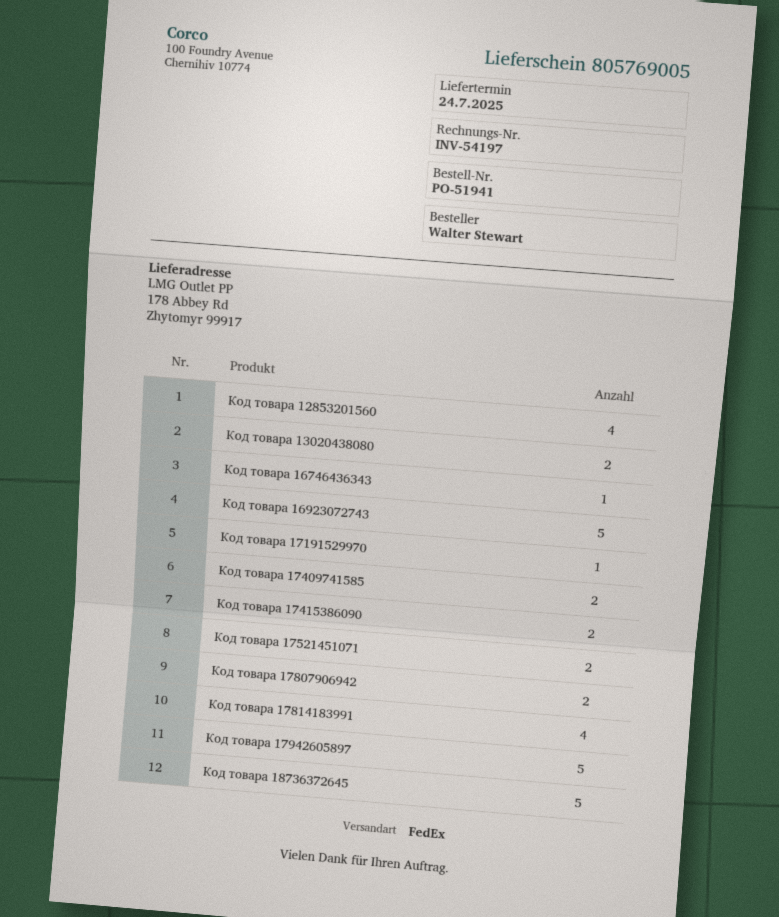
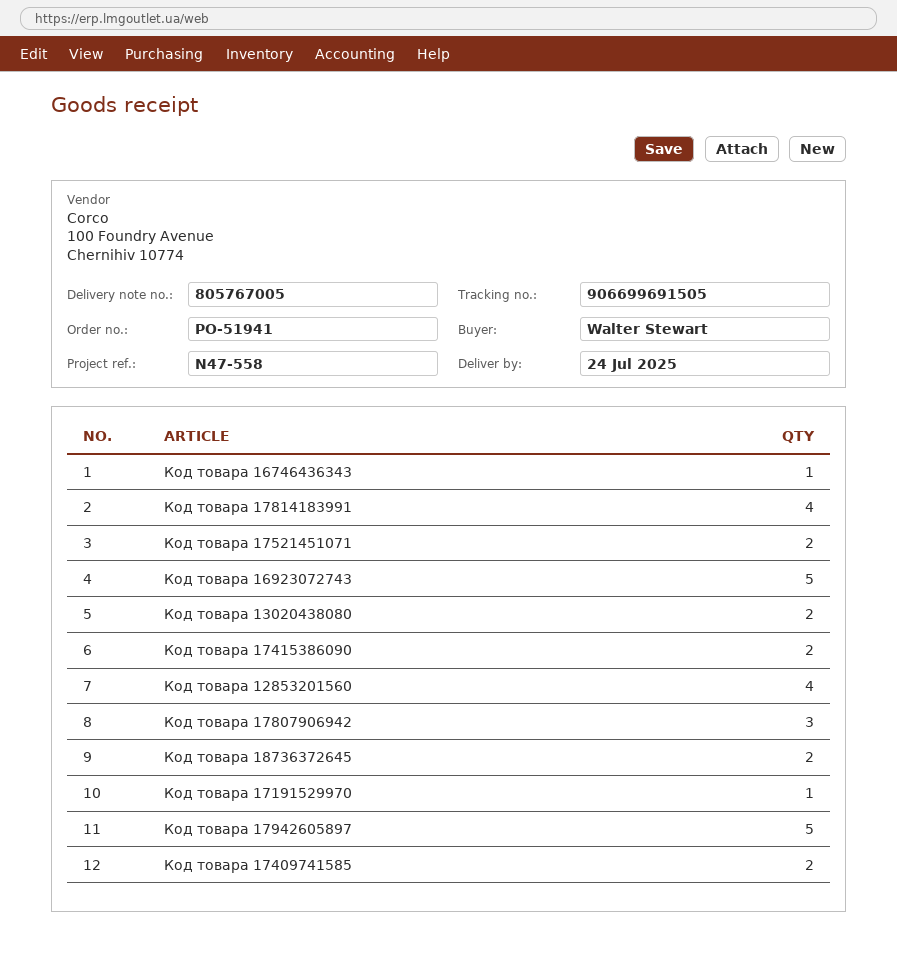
delivery note number: 805769005 -> 805767005
Код товара 17807906942: 2 -> 3
Код товара 18736372645: 5 -> 2

